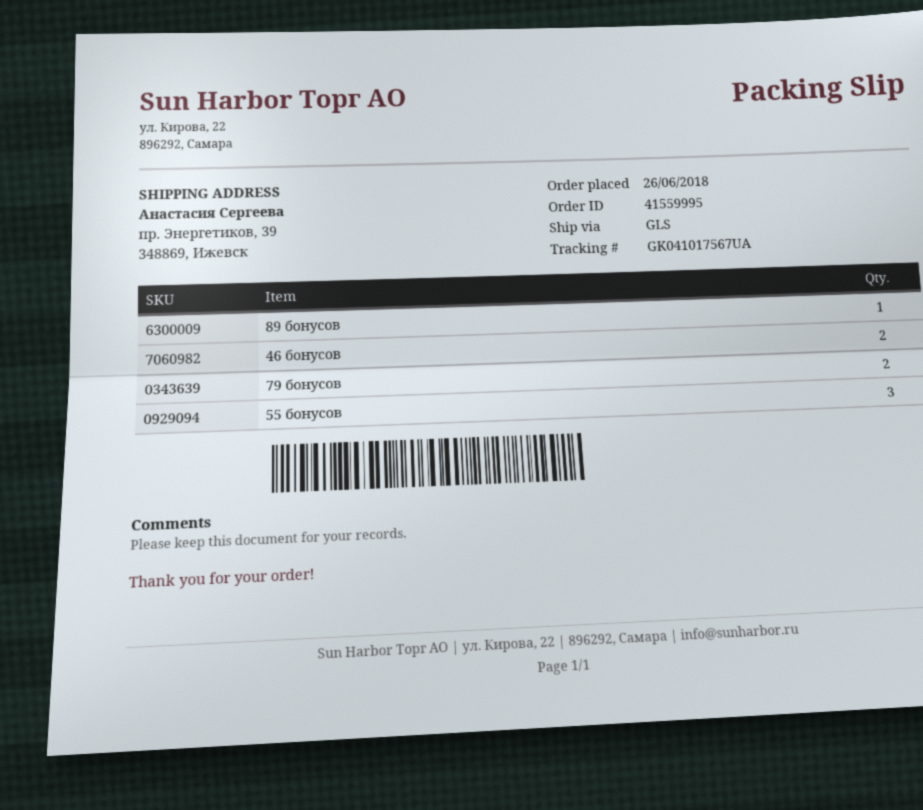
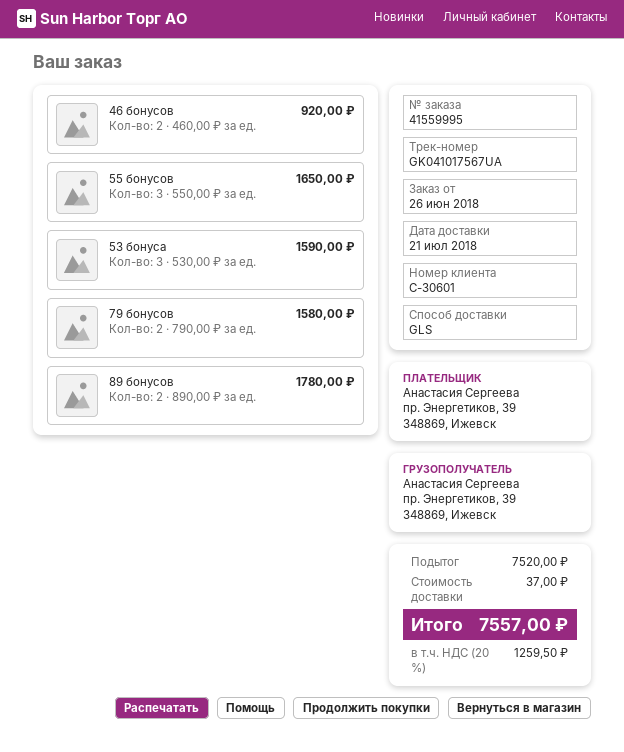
89 бонусов: 1 -> 2
53 бонуса: none -> 3

